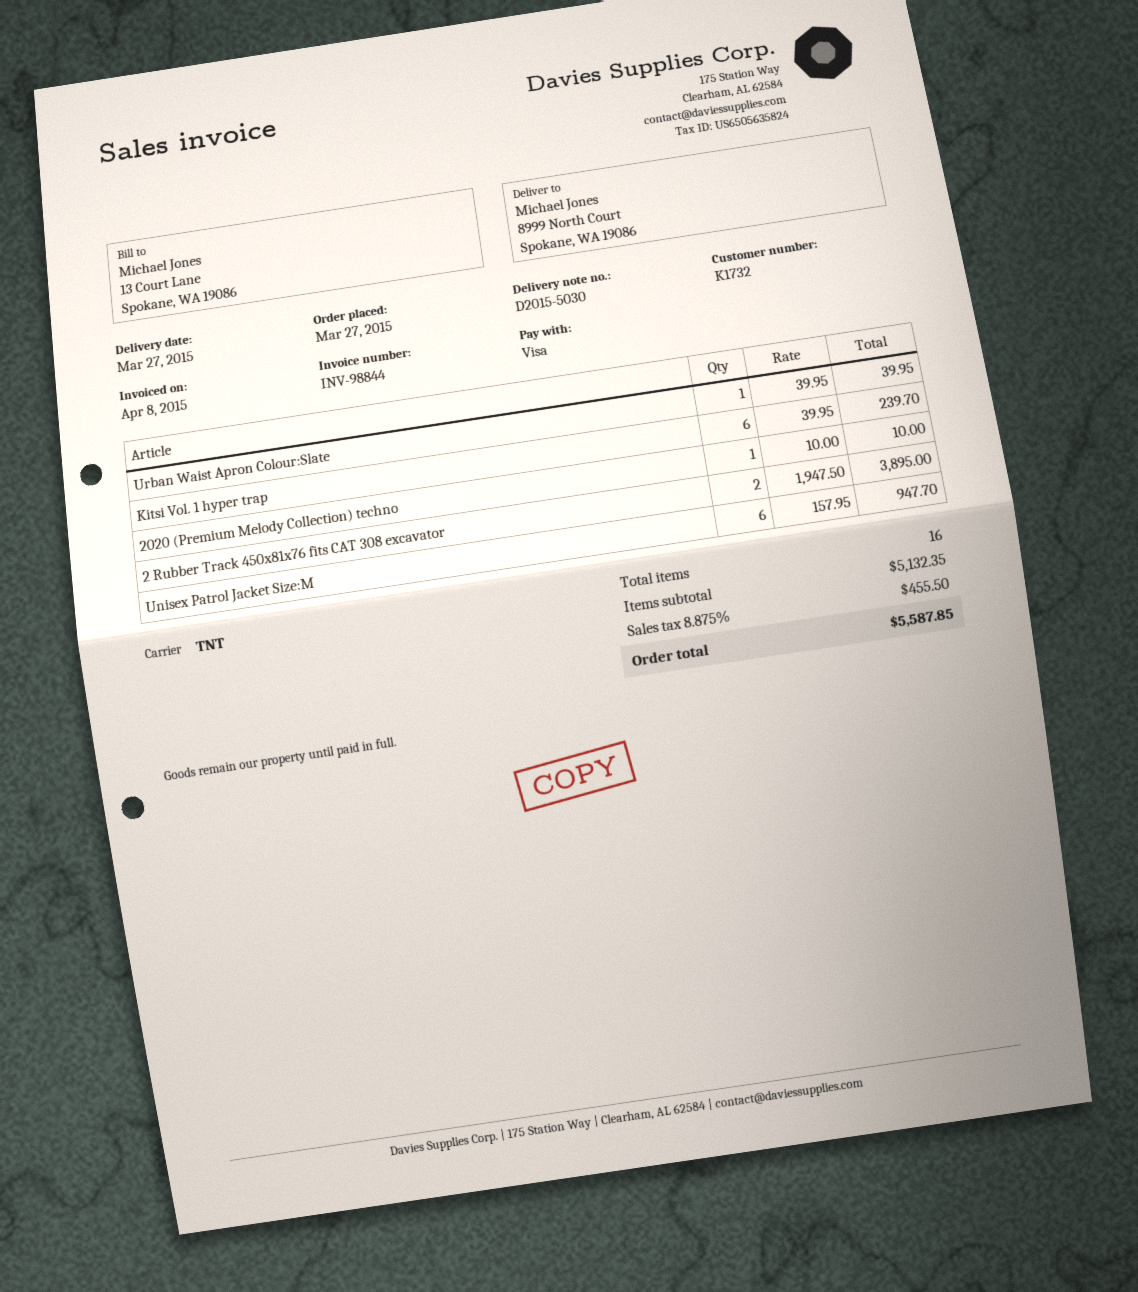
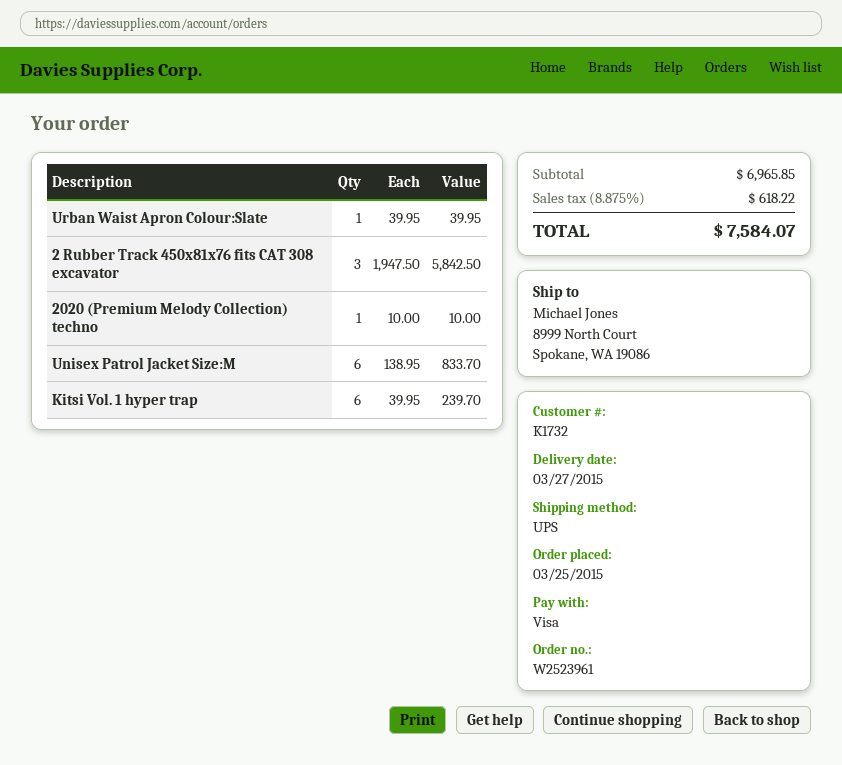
order date: 2015-03-27 -> 2015-03-25
shipping method: TNT -> UPS
2 Rubber Track 450x81x76 fits CAT 308 excavator: 2 x 1947.50 = 3895.00 -> 3 x 1947.50 = 5842.50
Unisex Patrol Jacket Size:M: 6 x 157.95 = 947.70 -> 6 x 138.95 = 833.70
subtotal: 5132.35 -> 6965.85
tax: 8.875% = 455.50 -> 8.875% = 618.22
total: 5587.85 -> 7584.07

